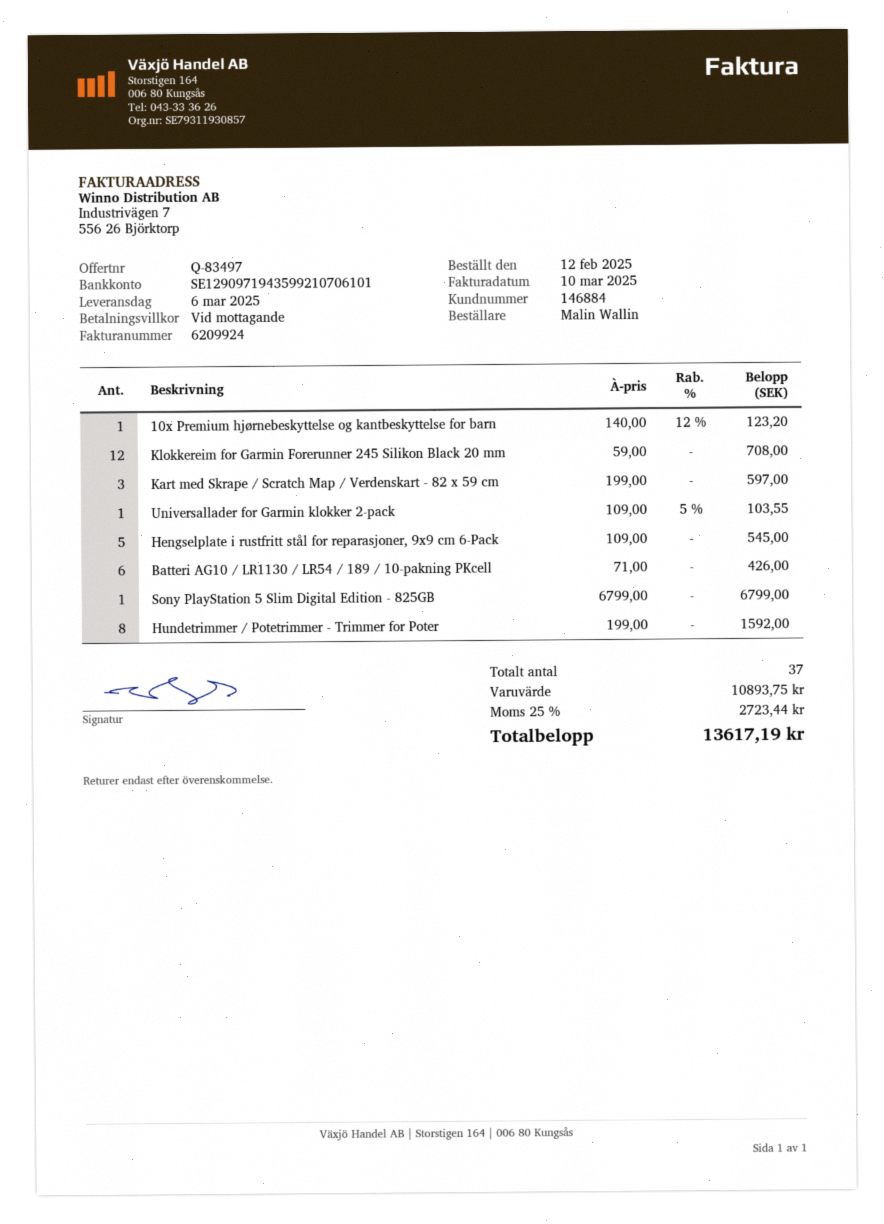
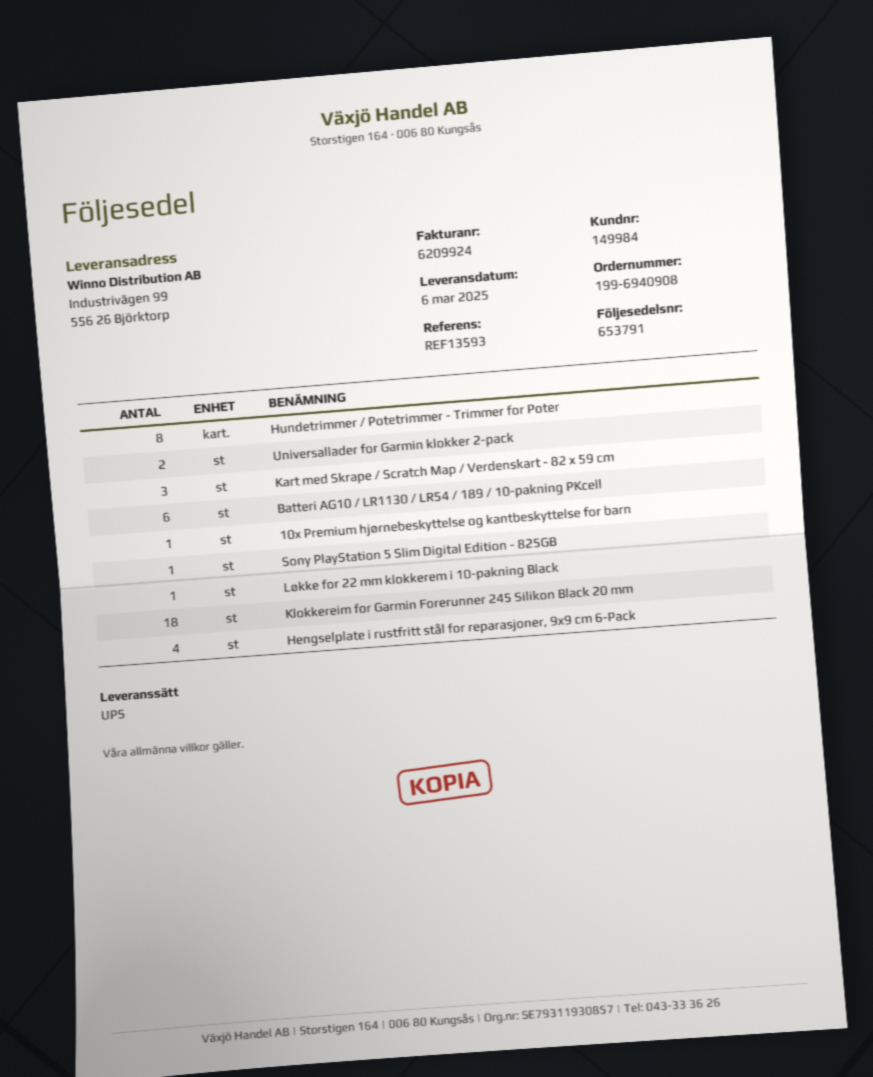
customer number: 146884 -> 149984
Klokkereim for Garmin Forerunner 245 Silikon Black 20 mm: 12 -> 18
Universallader for Garmin klokker 2-pack: 1 -> 2
Hengselplate i rustfritt stål for reparasjoner, 9x9 cm 6-Pack: 5 -> 4
Løkke for 22 mm klokkerem i 10-pakning Black: none -> 1

